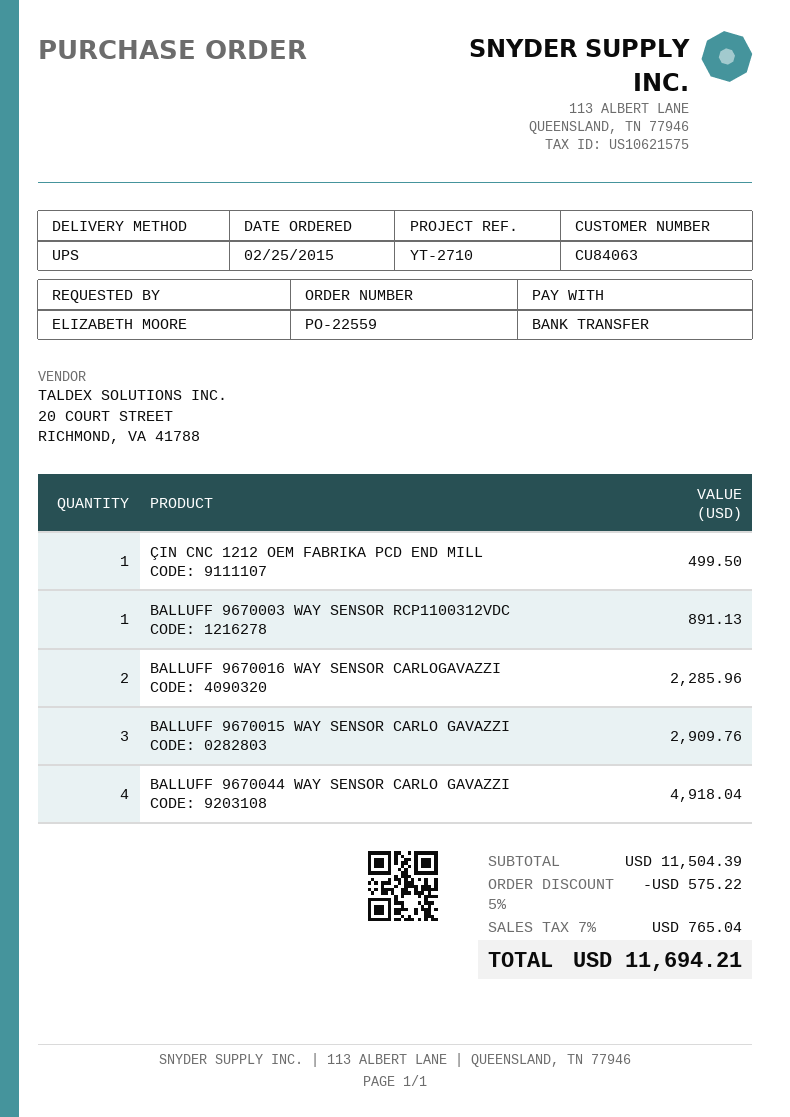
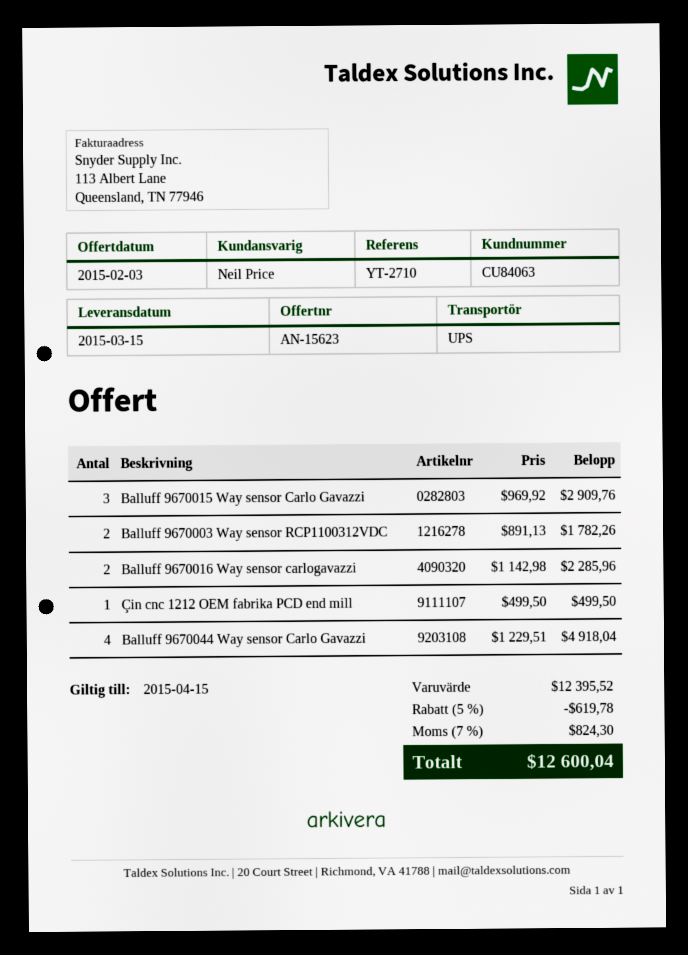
BALLUFF 9670003 WAY SENSOR RCP1100312VDC: 1 for 891.13 -> 2 for 1782.26
subtotal: 11504.39 -> 12395.52
discount: 5% = 575.22 -> 5% = 619.78
tax: 7% = 765.04 -> 7% = 824.30
total: 11694.21 -> 12600.04

